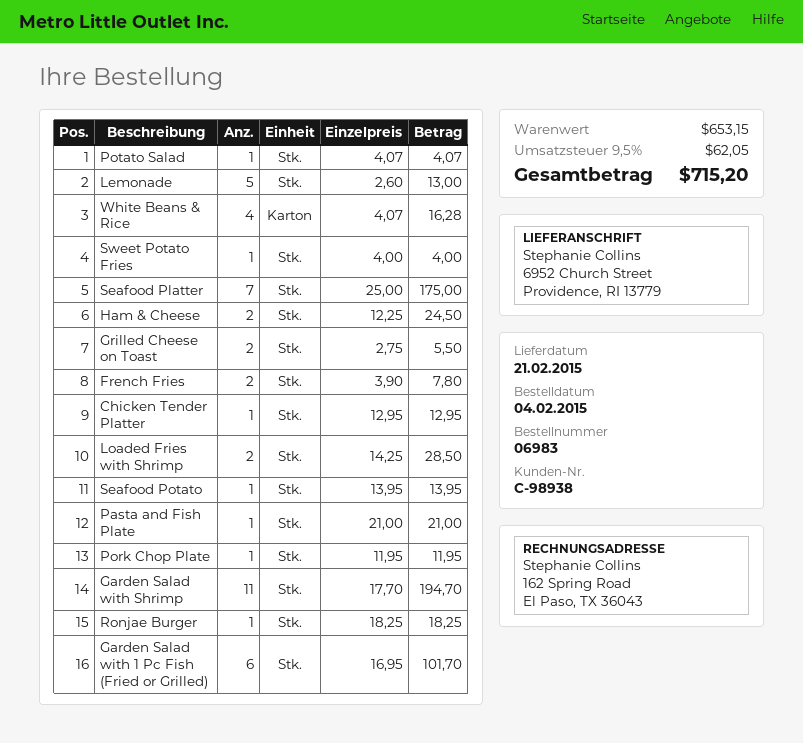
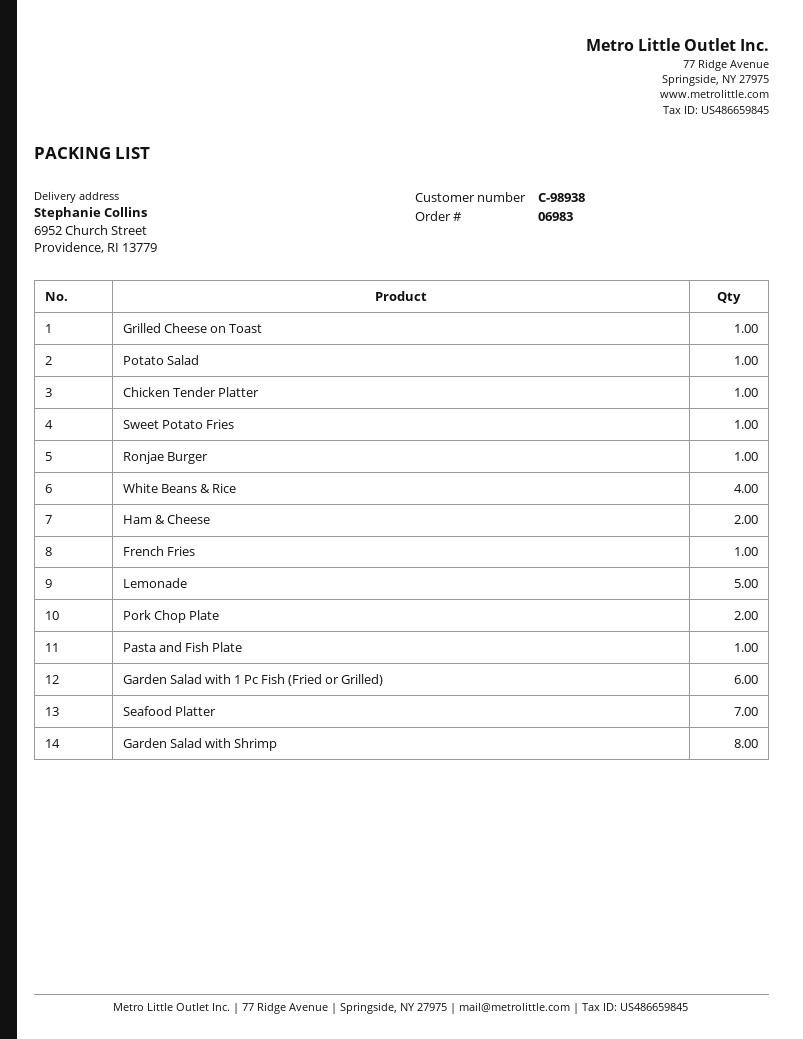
Grilled Cheese on Toast: 2 -> 1
French Fries: 2 -> 1
Loaded Fries with Shrimp: 2 -> none
Seafood Potato: 1 -> none
Pork Chop Plate: 1 -> 2
Garden Salad with Shrimp: 11 -> 8

